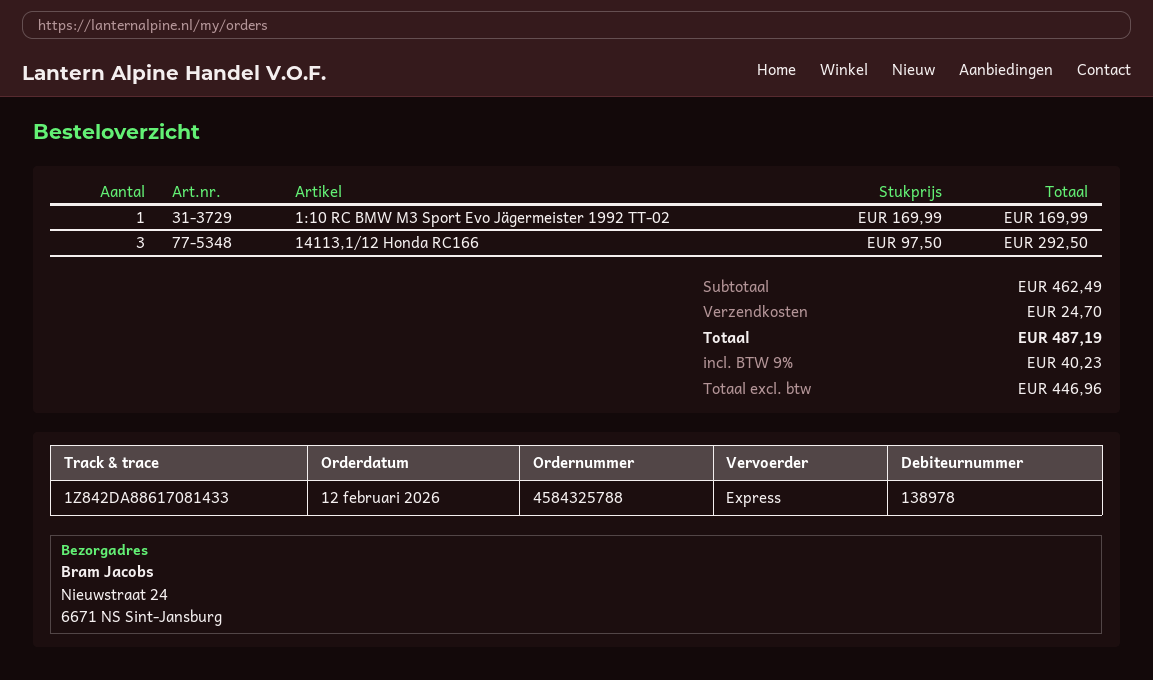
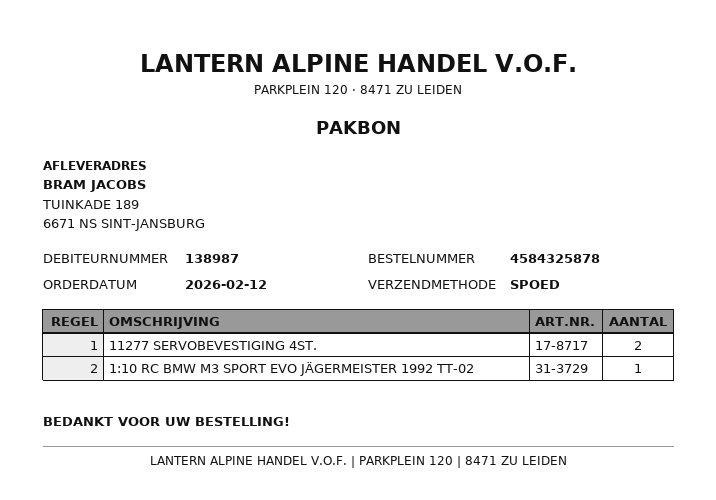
order number: 4584325788 -> 4584325878
customer number: 138978 -> 138987
ship to: Nieuwstraat 24, 6671 NS Sint-Jansburg -> TUINKADE 189, 6671 NS SINT-JANSBURG
14113,1/12 Honda RC166: 3 -> none
11277 SERVOBEVESTIGING 4ST.: none -> 2

